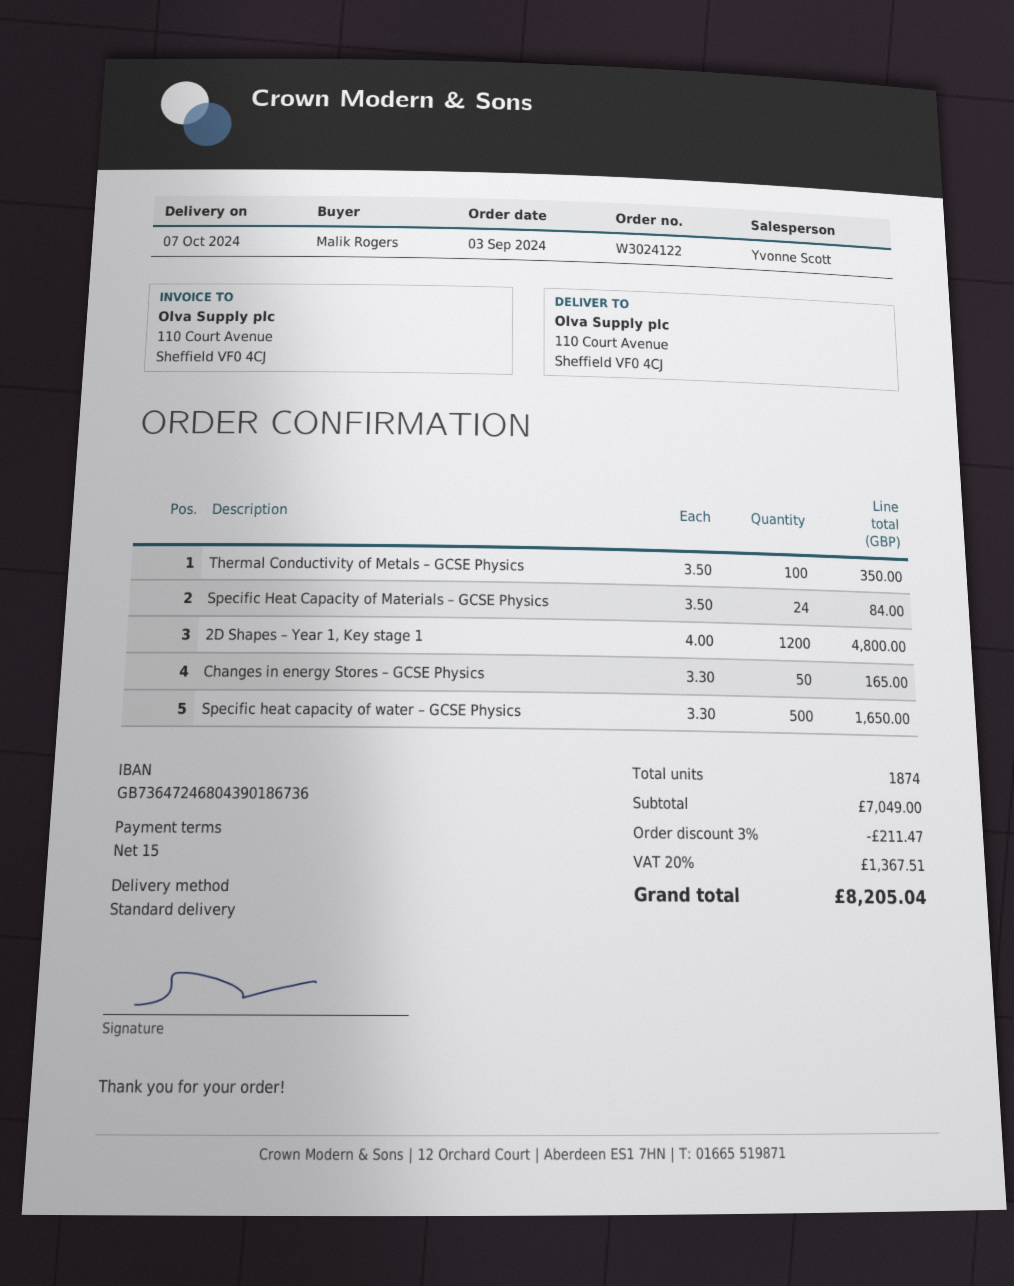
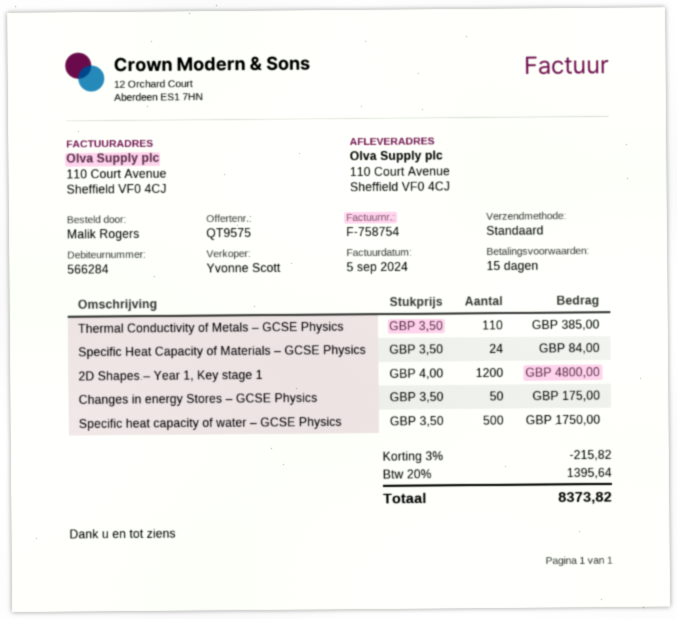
Thermal Conductivity of Metals – GCSE Physics: 100 x 3.50 = 350.00 -> 110 x 3.50 = 385.00
Changes in energy Stores – GCSE Physics: 50 x 3.30 = 165.00 -> 50 x 3.50 = 175.00
Specific heat capacity of water – GCSE Physics: 500 x 3.30 = 1650.00 -> 500 x 3.50 = 1750.00
discount: 3% = 211.47 -> 3% = 215.82
tax: 20% = 1367.51 -> 20% = 1395.64
total: 8205.04 -> 8373.82

